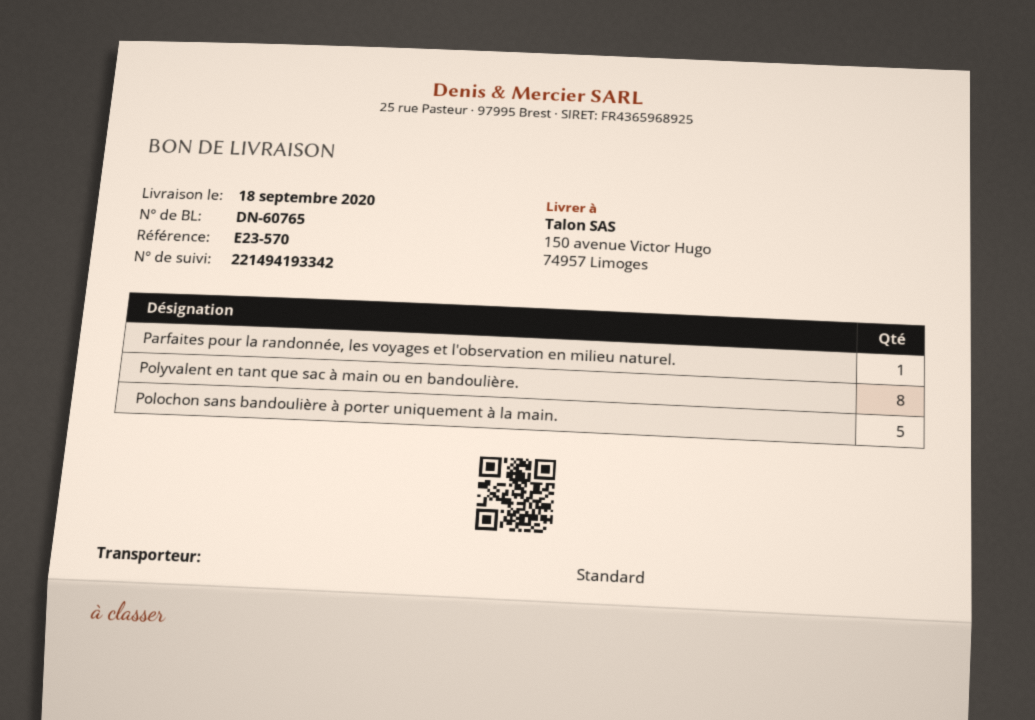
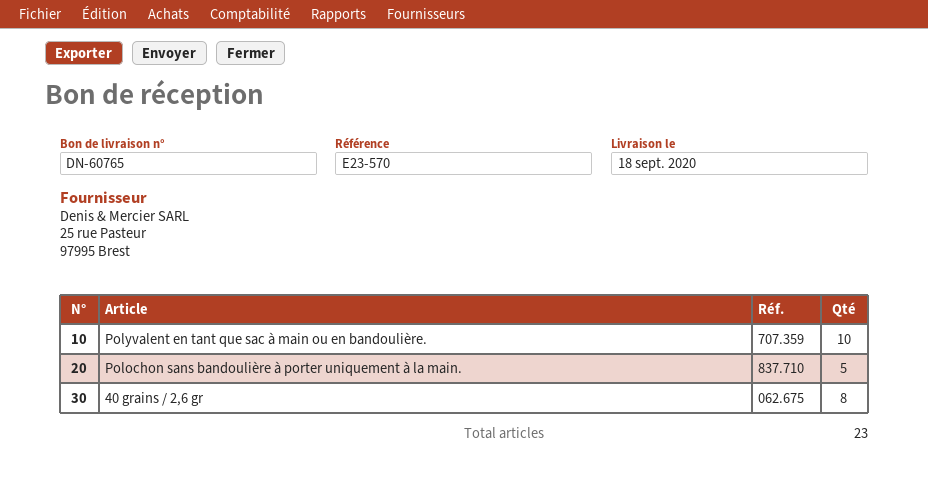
Parfaites pour la randonnée, les voyages et l'observation en milieu naturel.: 1 -> none
Polyvalent en tant que sac à main ou en bandoulière.: 8 -> 10
40 grains / 2,6 gr: none -> 8

